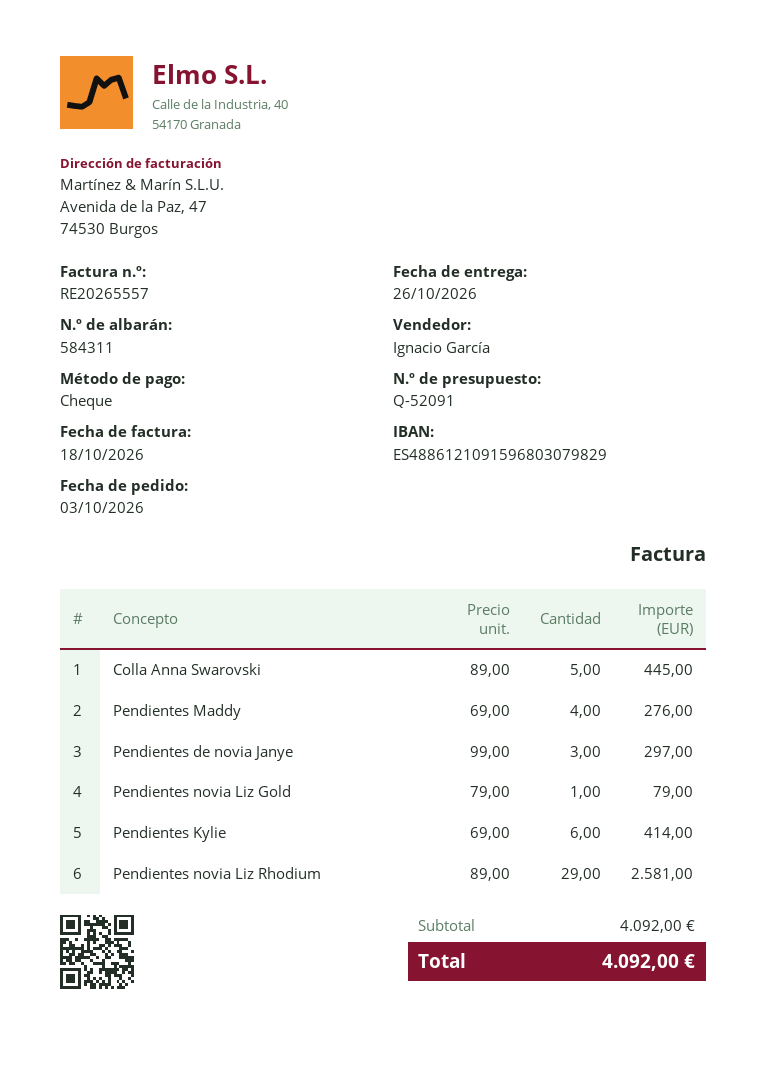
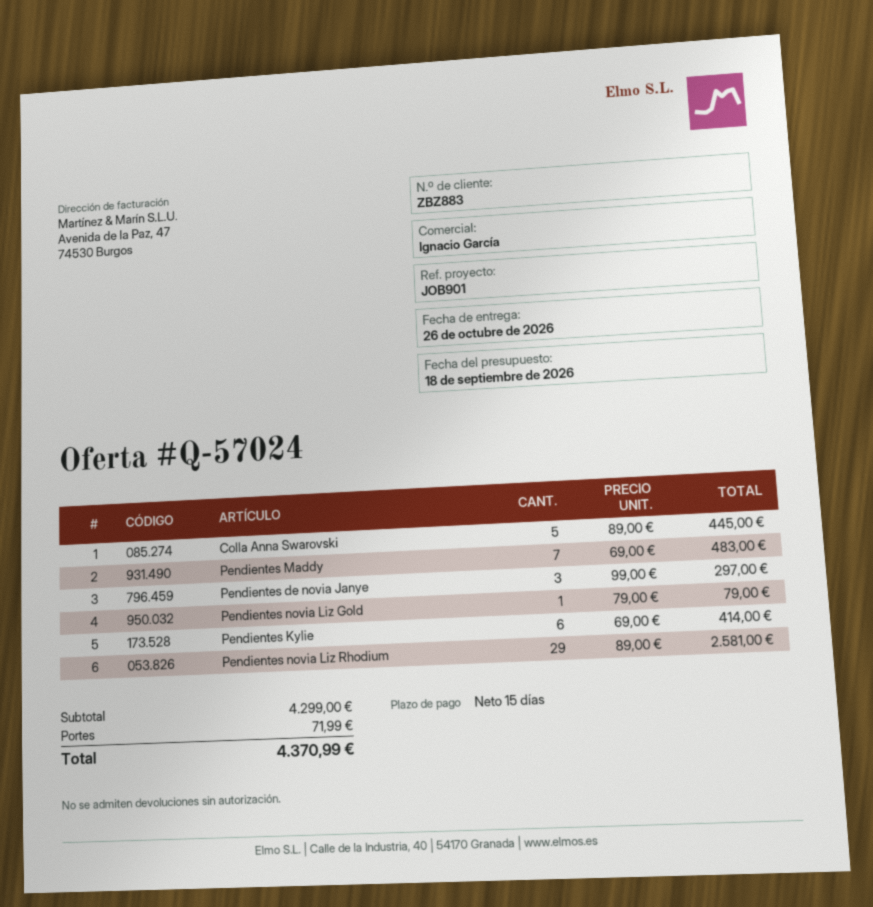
quote number: Q-52091 -> Q-57024
Pendientes Maddy: 4 x 69.00 = 276.00 -> 7 x 69.00 = 483.00
subtotal: 4092.00 -> 4299.00
shipping: none -> 71.99
total: 4092.00 -> 4370.99

